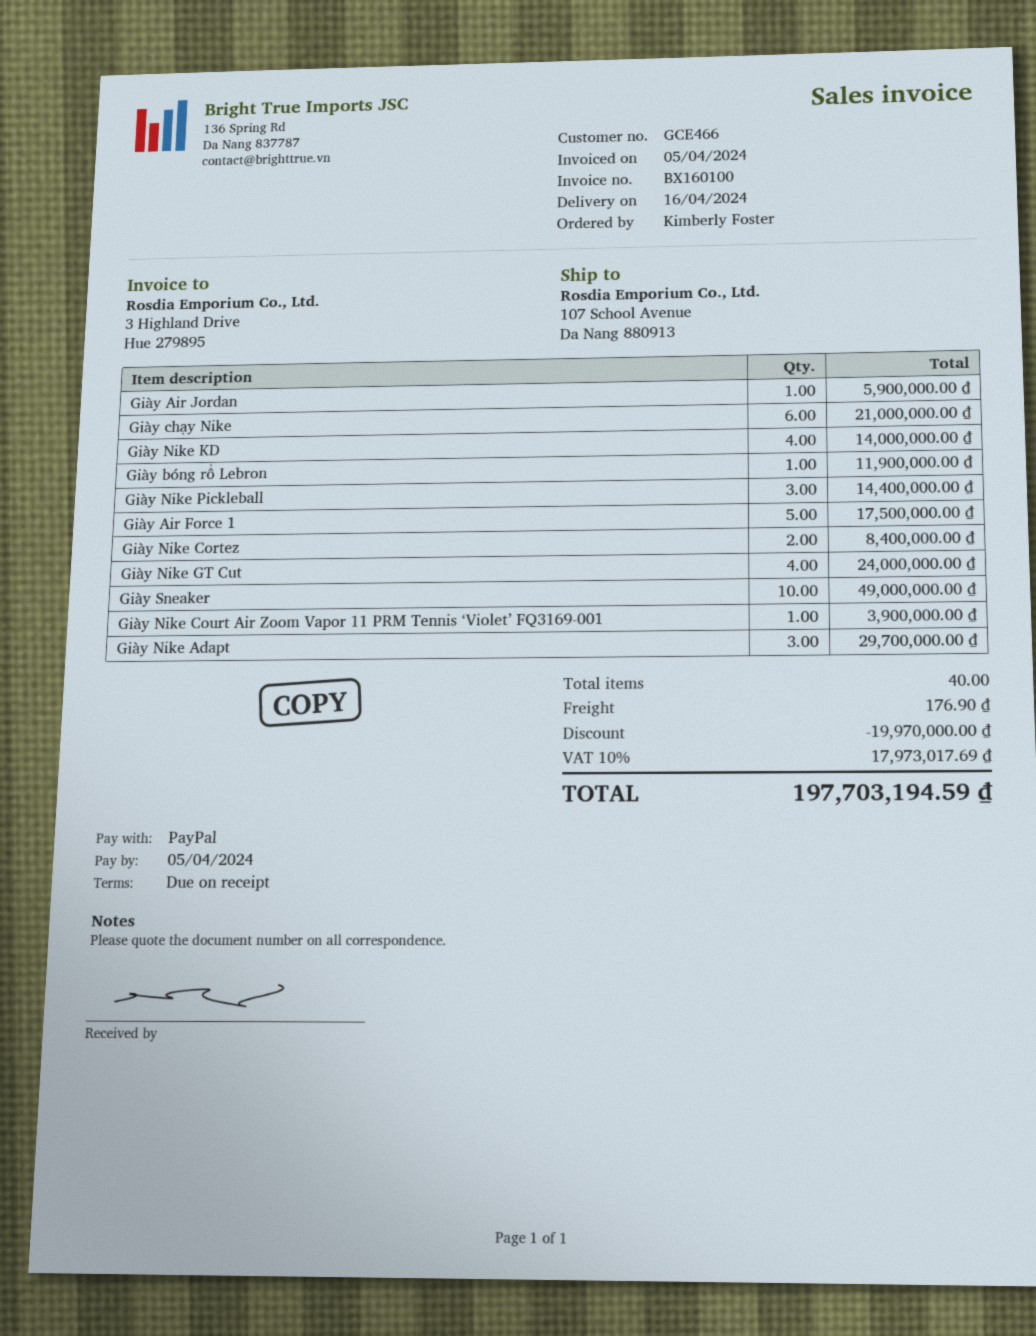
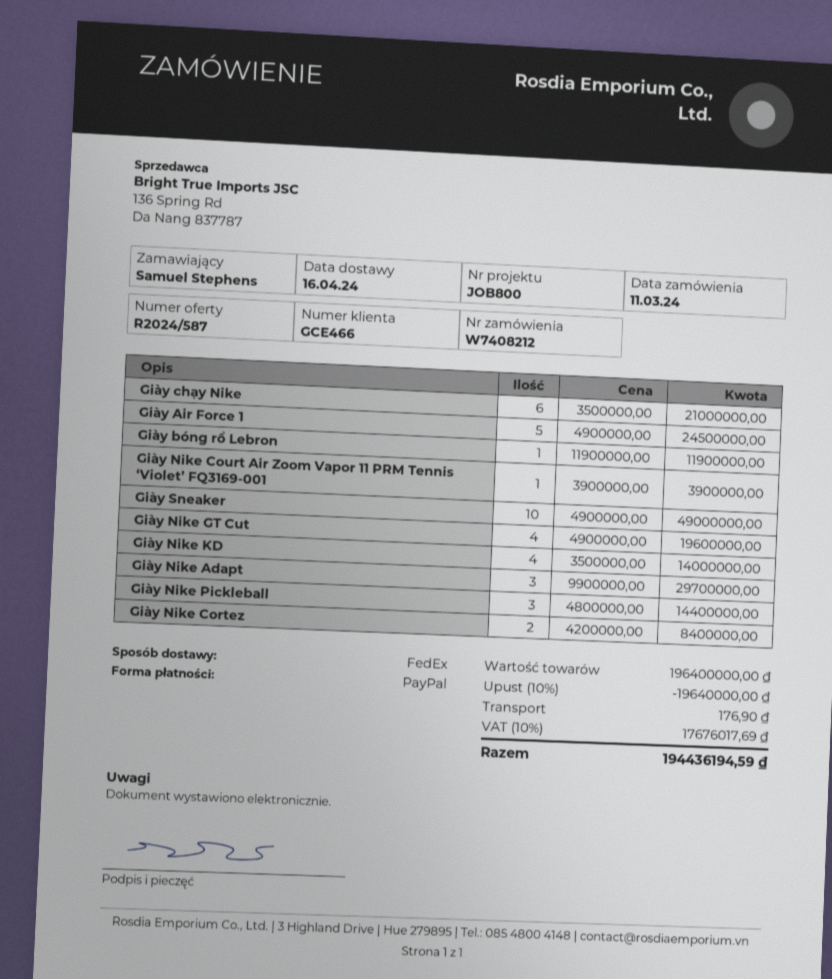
ordered by: Kimberly Foster -> Samuel Stephens
Giày Air Jordan: 1 for 5900000.00 -> none
Giày Air Force 1: 5 for 17500000.00 -> 5 for 24500000.00
Giày Nike GT Cut: 4 for 24000000.00 -> 4 for 19600000.00
discount: 19970000.00 -> 19640000.00
tax: 10% = 17973017.69 -> 10% = 17676017.69
total: 197703194.59 -> 194436194.59

